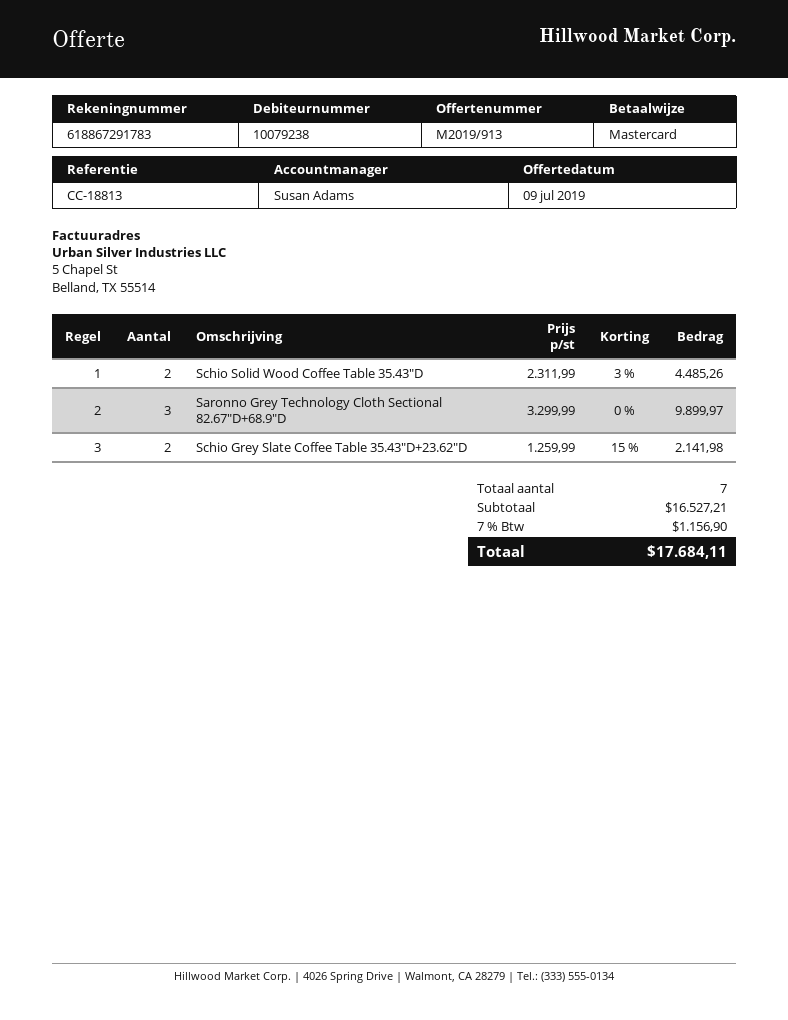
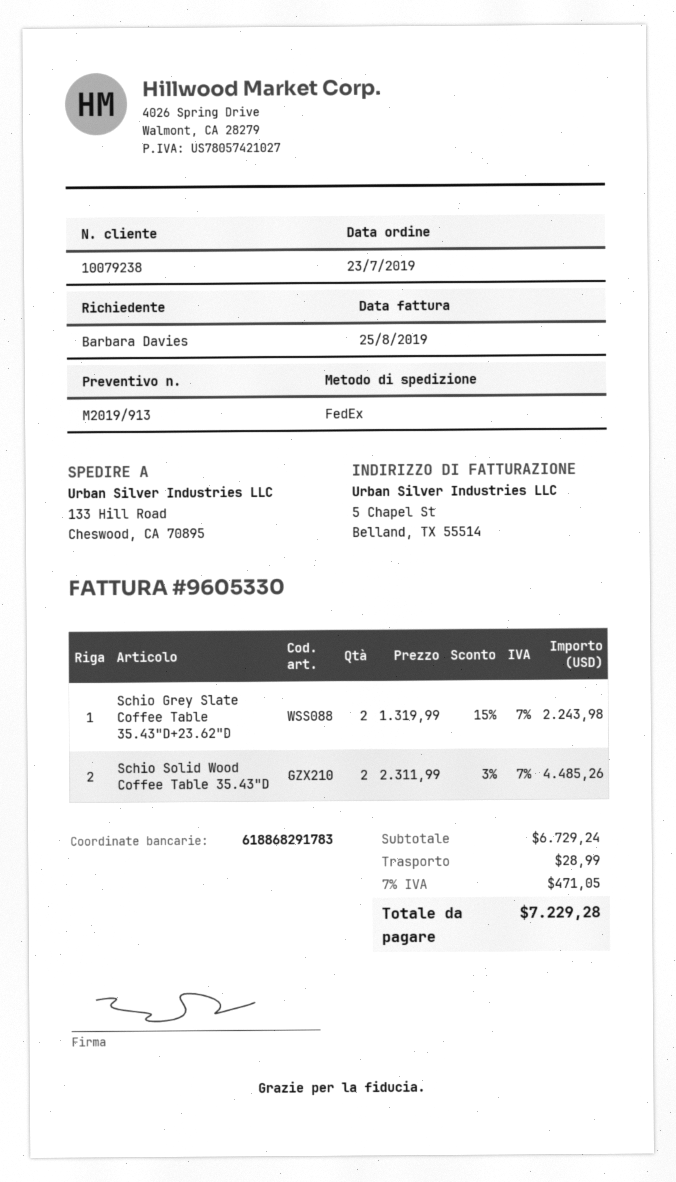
bank account: 618867291783 -> 618868291783
Saronno Grey Technology Cloth Sectional 82.67"D+68.9"D: 3 x 3299.99 = 9899.97 -> none
Schio Grey Slate Coffee Table 35.43"D+23.62"D: 2 x 1259.99 - 15% = 2141.98 -> 2 x 1319.99 - 15% = 2243.98
subtotal: 16527.21 -> 6729.24
shipping: none -> 28.99
tax: 7% = 1156.90 -> 7% = 471.05
total: 17684.11 -> 7229.28

